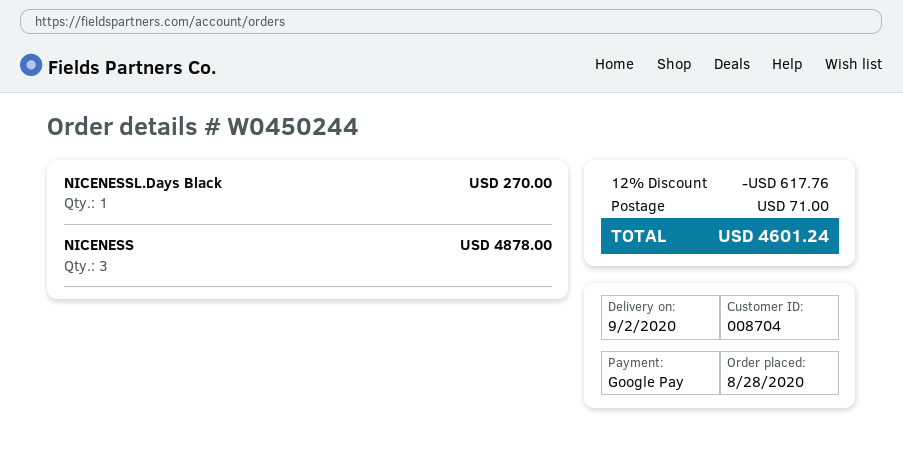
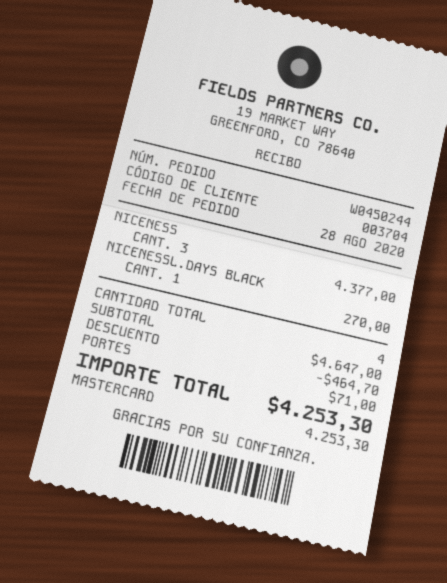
customer number: 008704 -> 003704
payment method: Google Pay -> Mastercard
NICENESS: 3 for 4878.00 -> 3 for 4377.00
discount: 617.76 -> 464.70
total: 4601.24 -> 4253.30

